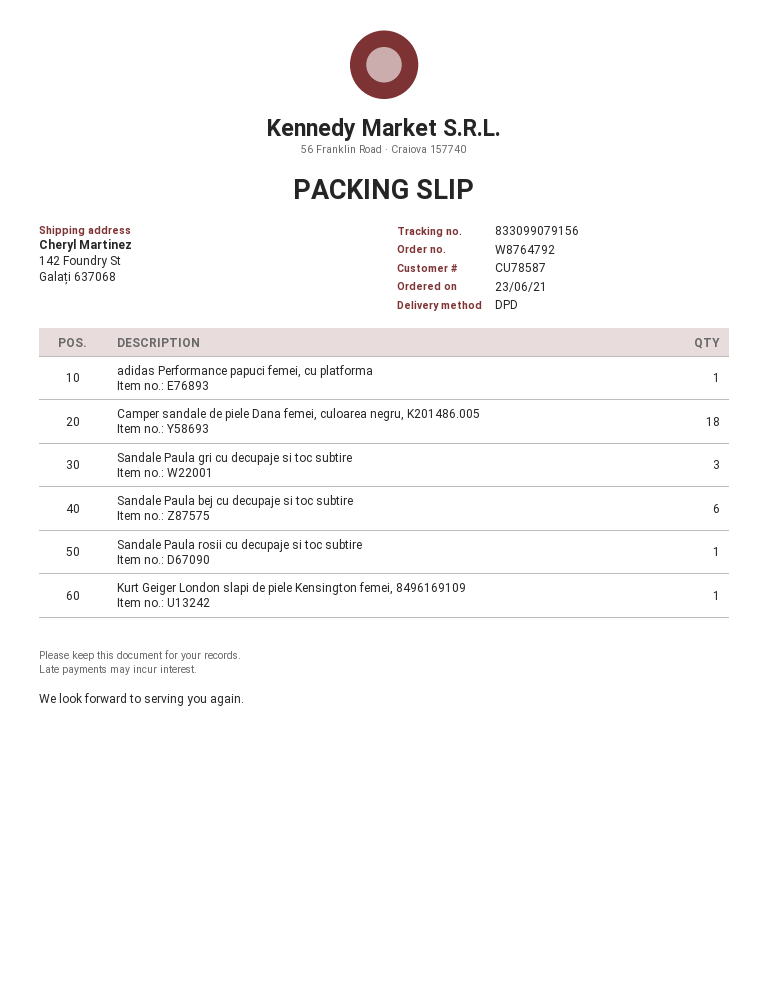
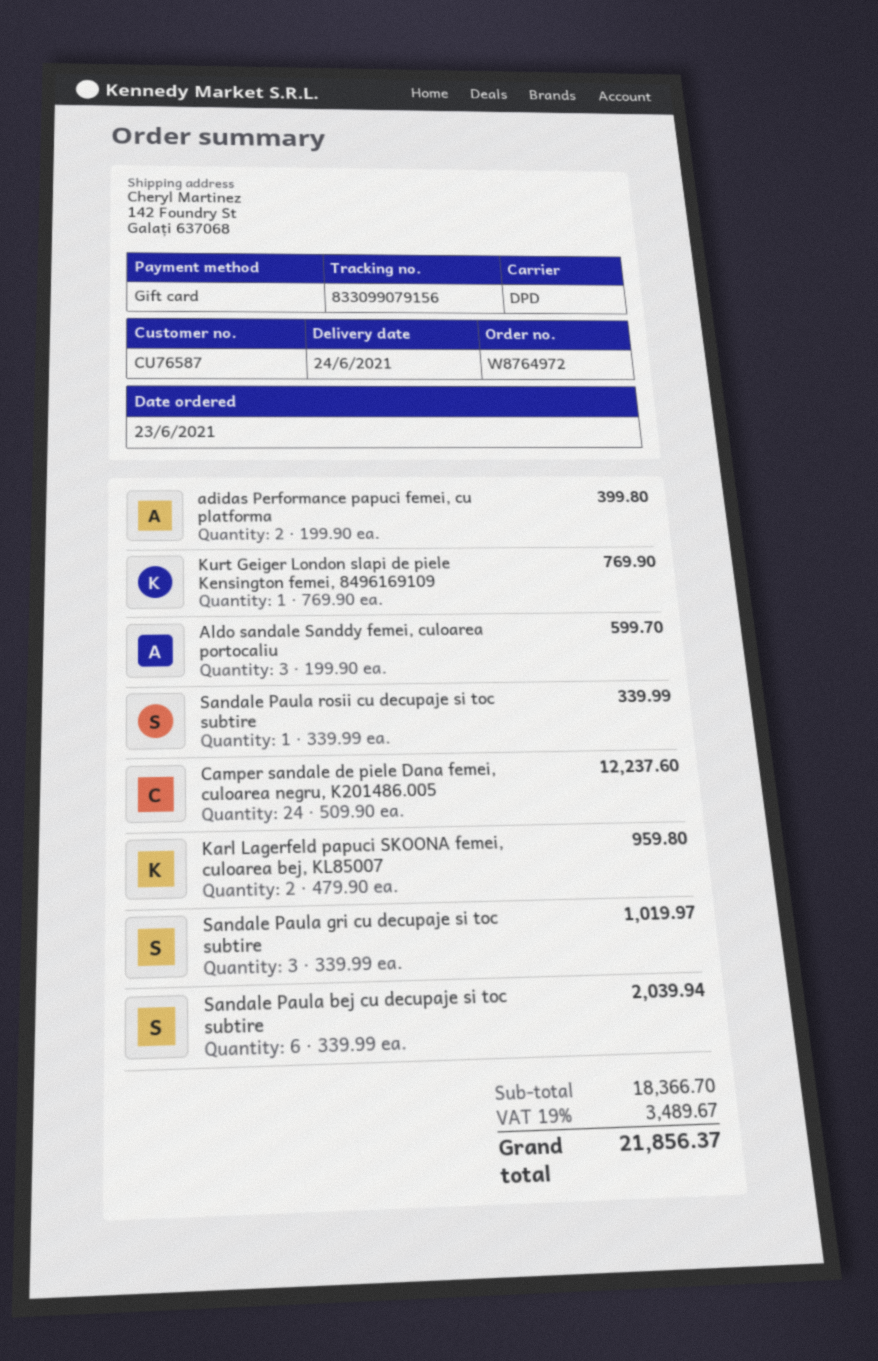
order number: W8764792 -> W8764972
customer number: CU78587 -> CU76587
adidas Performance papuci femei, cu platforma: 1 -> 2
Camper sandale de piele Dana femei, culoarea negru, K201486.005: 18 -> 24
Aldo sandale Sanddy femei, culoarea portocaliu: none -> 3
Karl Lagerfeld papuci SKOONA femei, culoarea bej, KL85007: none -> 2

